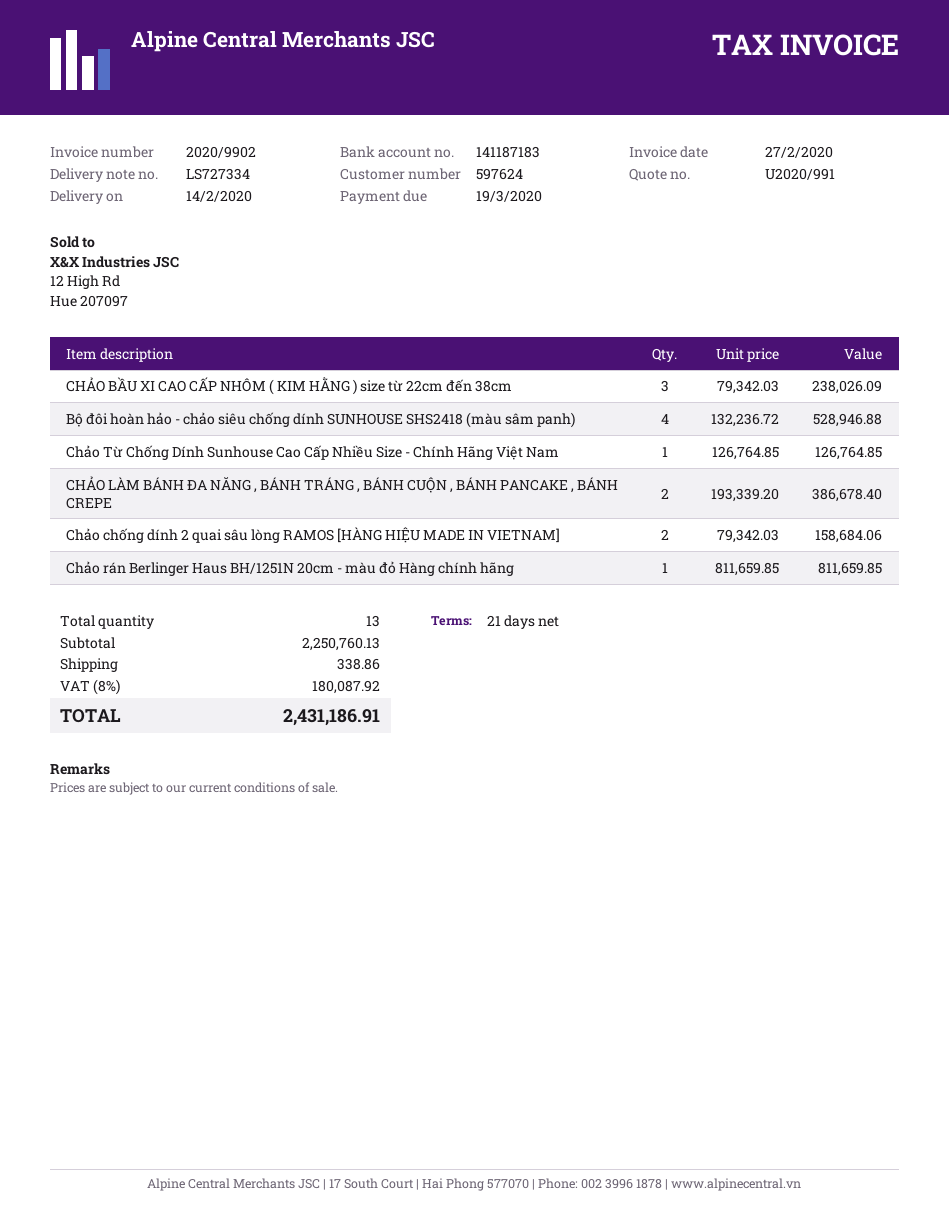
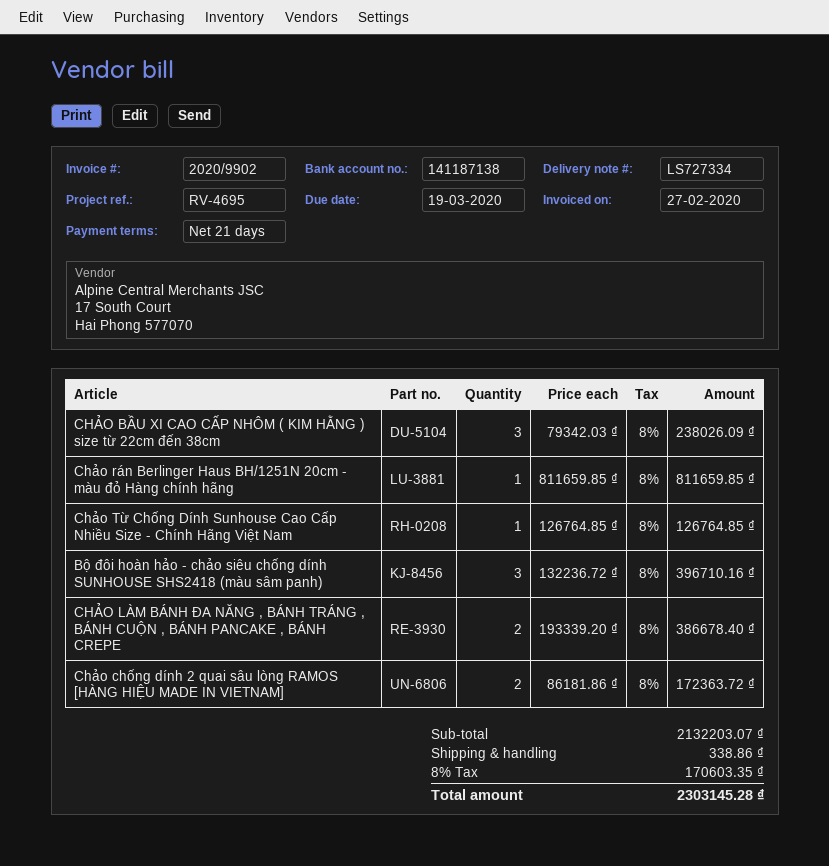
bank account: 141187183 -> 141187138
Bộ đôi hoàn hảo - chảo siêu chống dính SUNHOUSE SHS2418 (màu sâm panh): 4 x 132236.72 = 528946.88 -> 3 x 132236.72 = 396710.16
Chảo chống dính 2 quai sâu lòng RAMOS [HÀNG HIỆU MADE IN VIETNAM]: 2 x 79342.03 = 158684.06 -> 2 x 86181.86 = 172363.72
subtotal: 2250760.13 -> 2132203.07
tax: 8% = 180087.92 -> 8% = 170603.35
total: 2431186.91 -> 2303145.28

